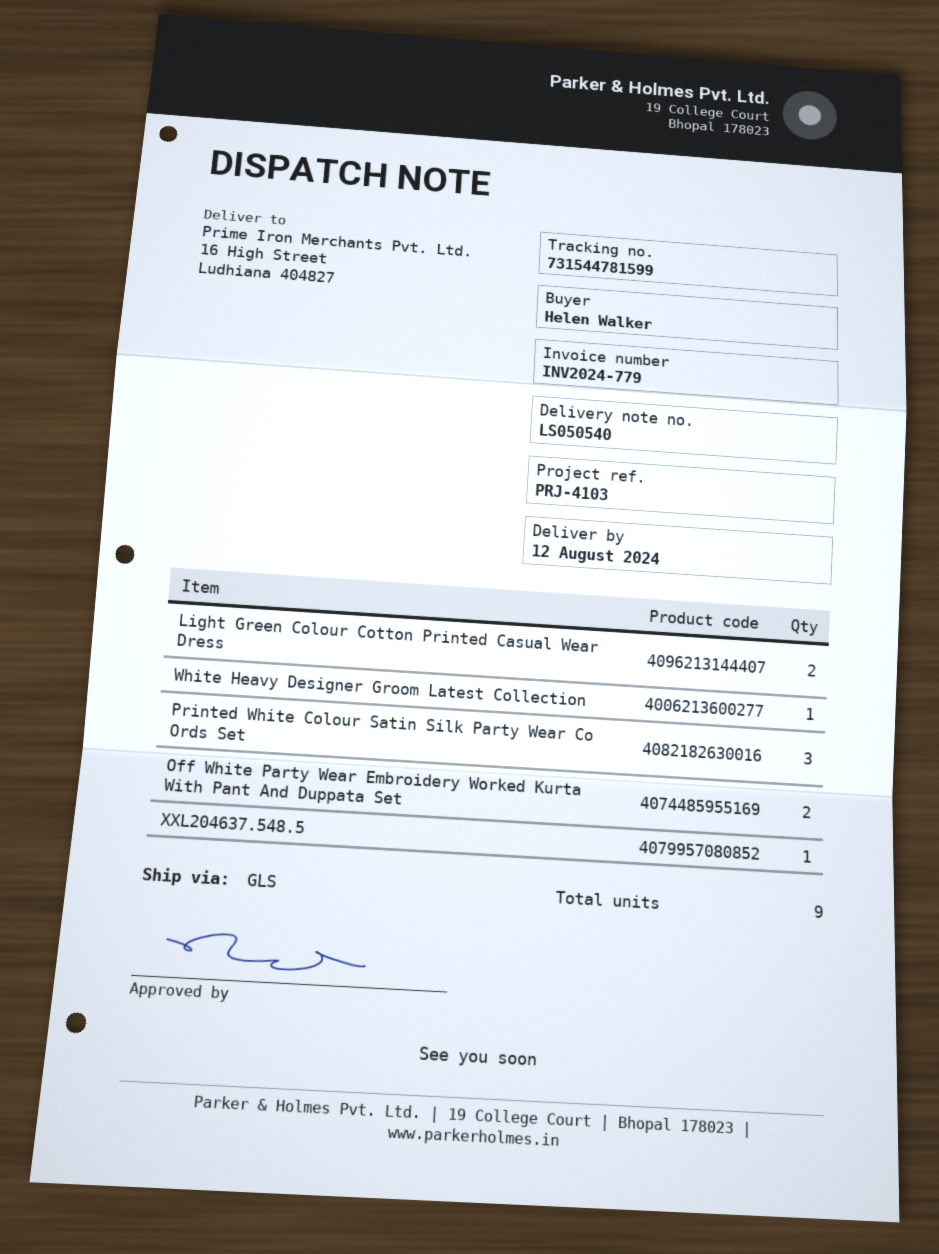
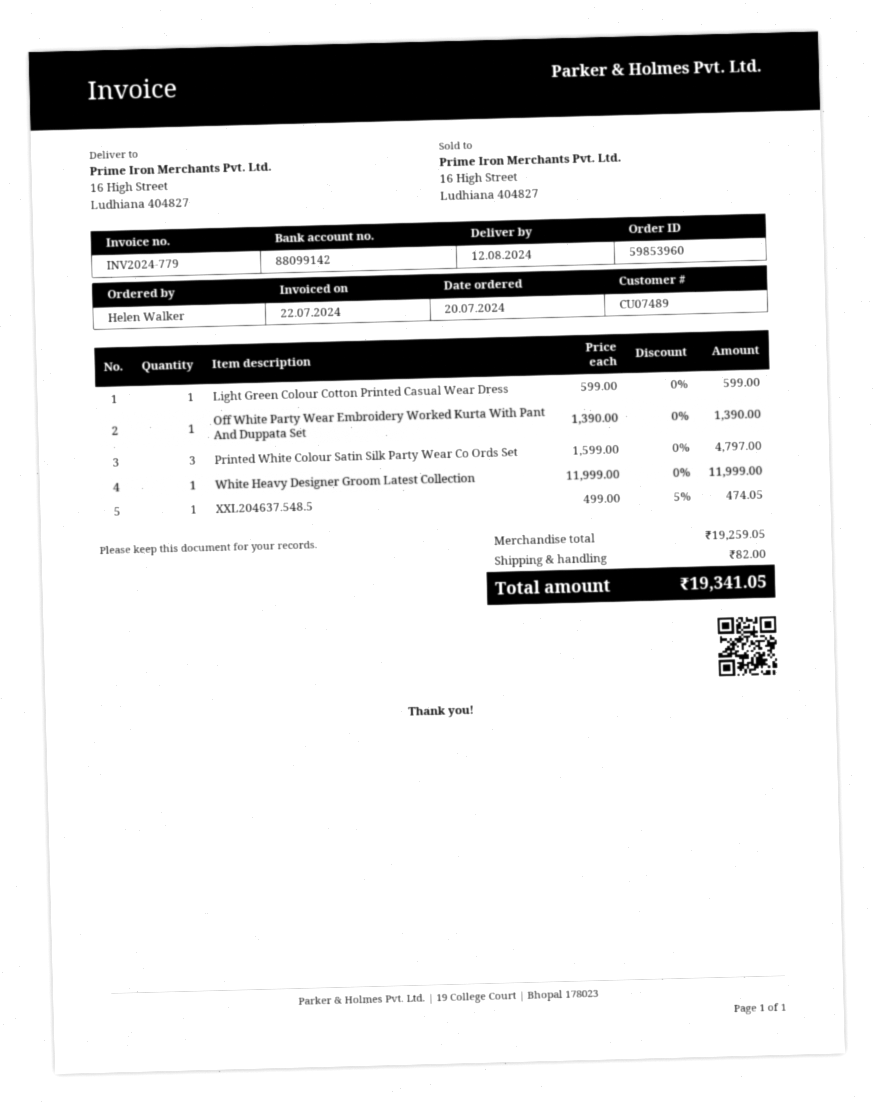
Light Green Colour Cotton Printed Casual Wear Dress: 2 -> 1
Off White Party Wear Embroidery Worked Kurta With Pant And Duppata Set: 2 -> 1

